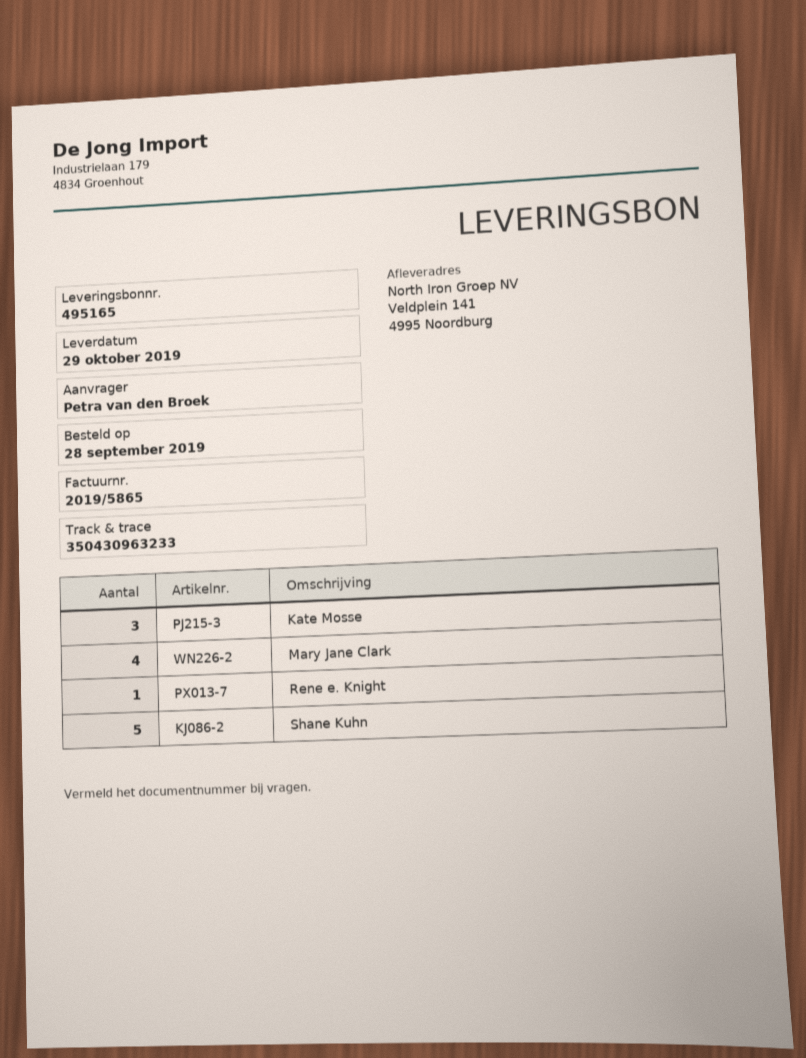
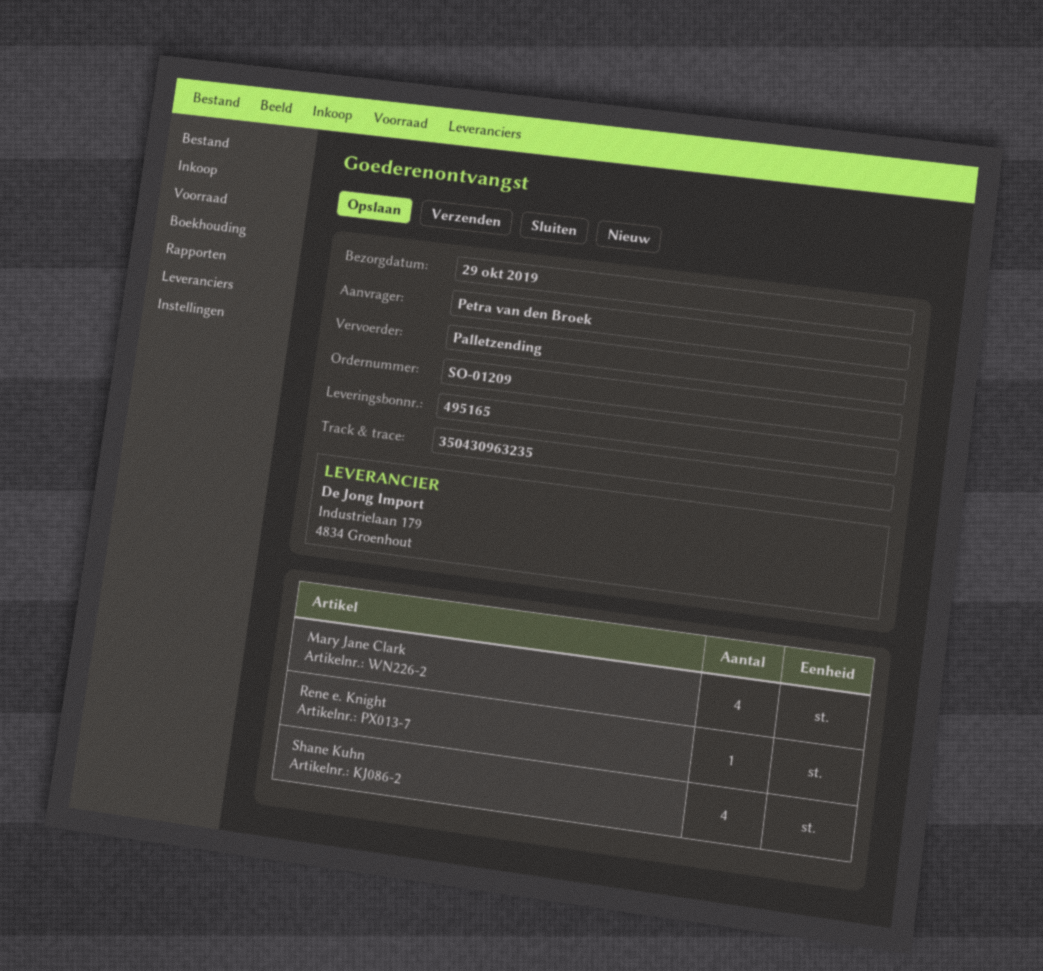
tracking number: 350430963233 -> 350430963235
Kate Mosse: 3 -> none
Shane Kuhn: 5 -> 4

